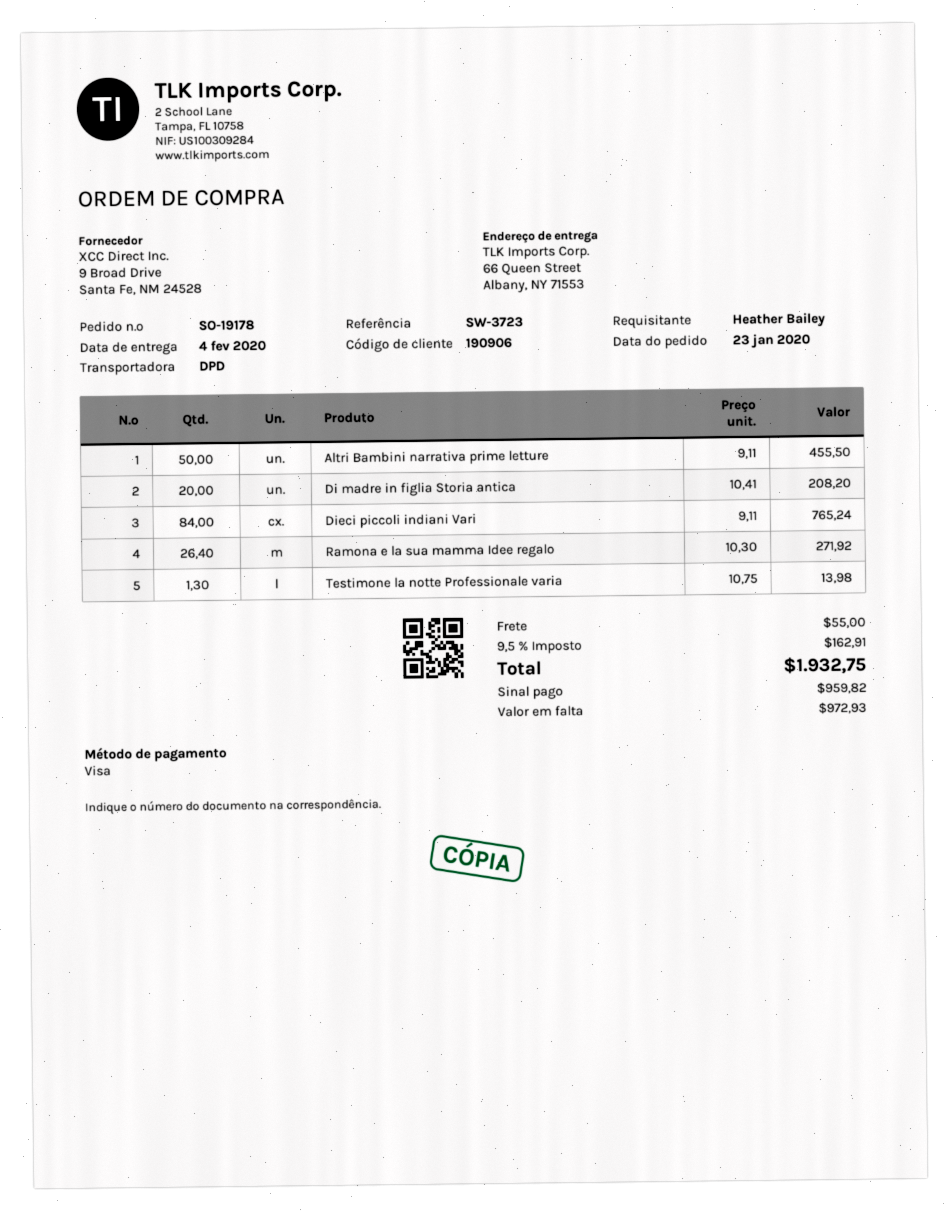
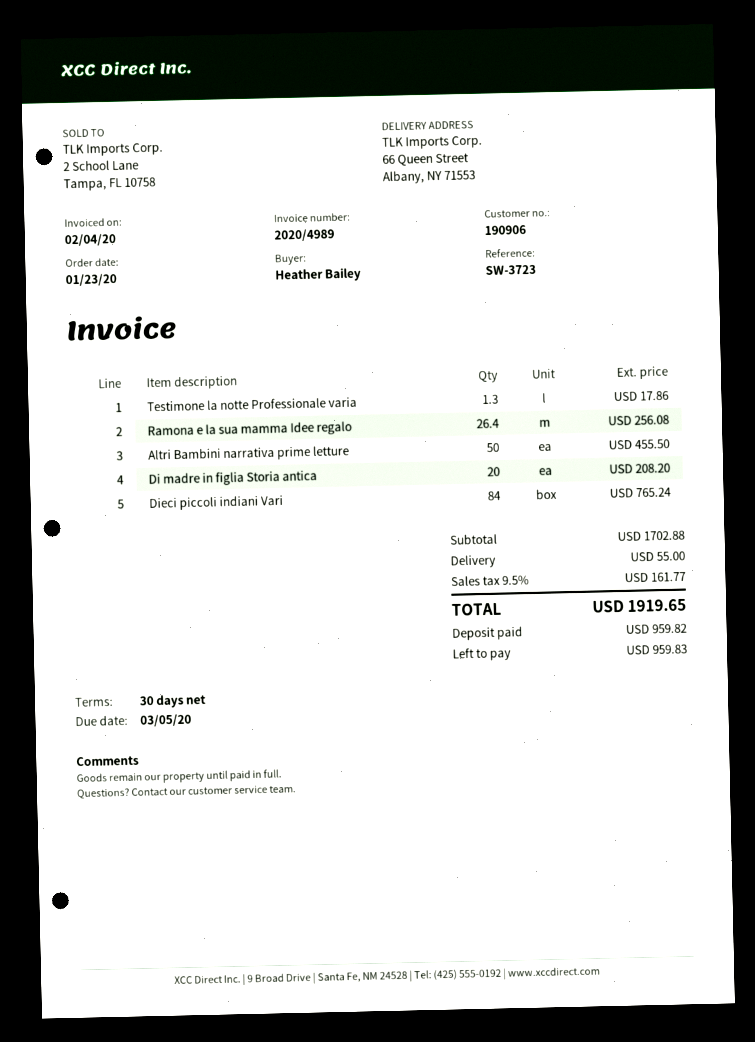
Ramona e la sua mamma Idee regalo: 26.4 for 271.92 -> 26.4 for 256.08
Testimone la notte Professionale varia: 1.3 for 13.98 -> 1.3 for 17.86
tax: 9.5% = 162.91 -> 9.5% = 161.77
total: 1932.75 -> 1919.65
balance: 972.93 -> 959.83

